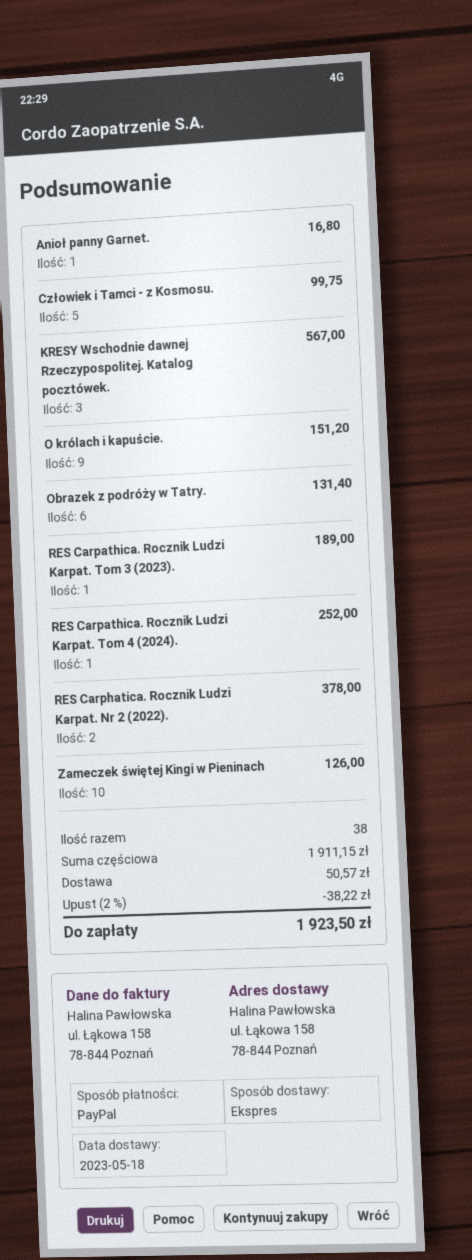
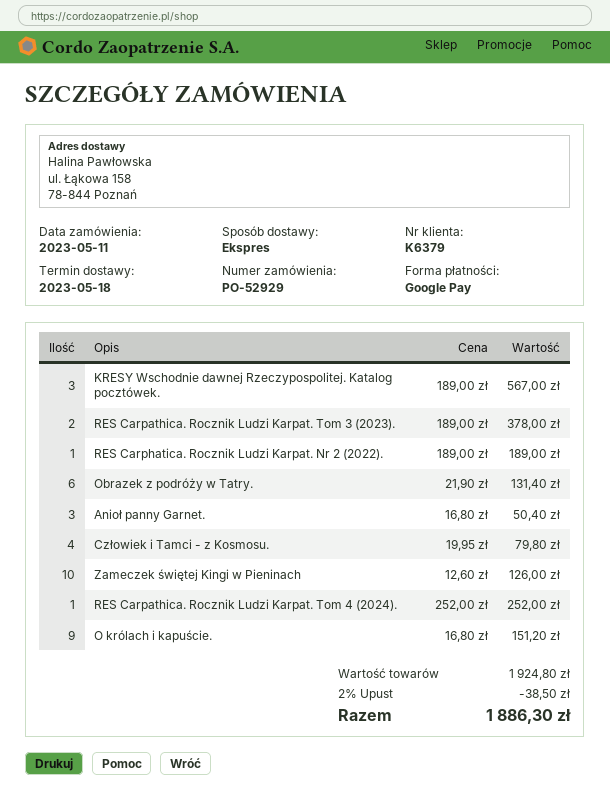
payment method: PayPal -> Google Pay
Anioł panny Garnet.: 1 for 16.80 -> 3 for 50.40
Człowiek i Tamci - z Kosmosu.: 5 for 99.75 -> 4 for 79.80
RES Carpathica. Rocznik Ludzi Karpat. Tom 3 (2023).: 1 for 189.00 -> 2 for 378.00
RES Carphatica. Rocznik Ludzi Karpat. Nr 2 (2022).: 2 for 378.00 -> 1 for 189.00
subtotal: 1911.15 -> 1924.80
discount: 2% = 38.22 -> 2% = 38.50
shipping: 50.57 -> none
total: 1923.50 -> 1886.30

